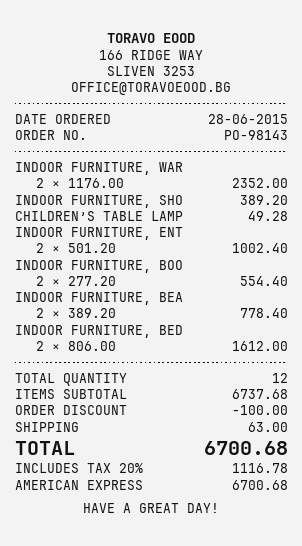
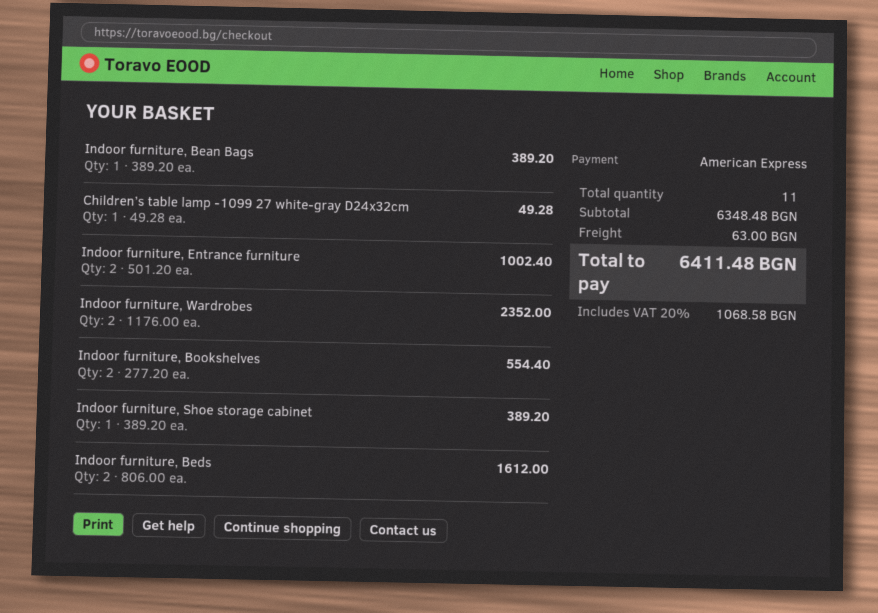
INDOOR FURNITURE, BEA: 2 x 389.20 = 778.40 -> 1 x 389.20 = 389.20
total quantity: 12 -> 11
subtotal: 6737.68 -> 6348.48
discount: 100.00 -> none
tax: 20% = 1116.78 -> 20% = 1068.58
total: 6700.68 -> 6411.48

